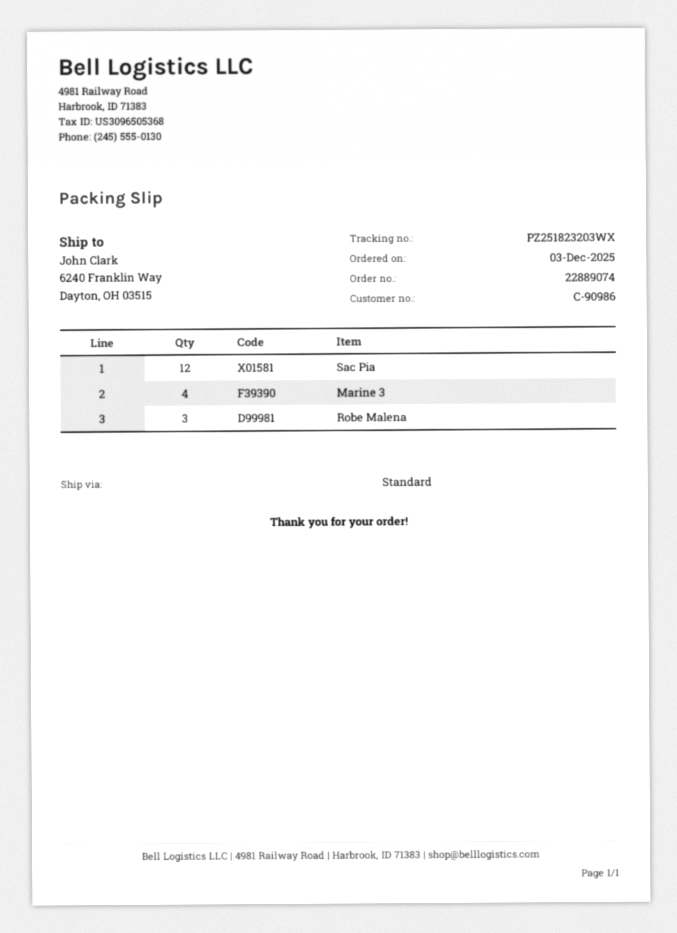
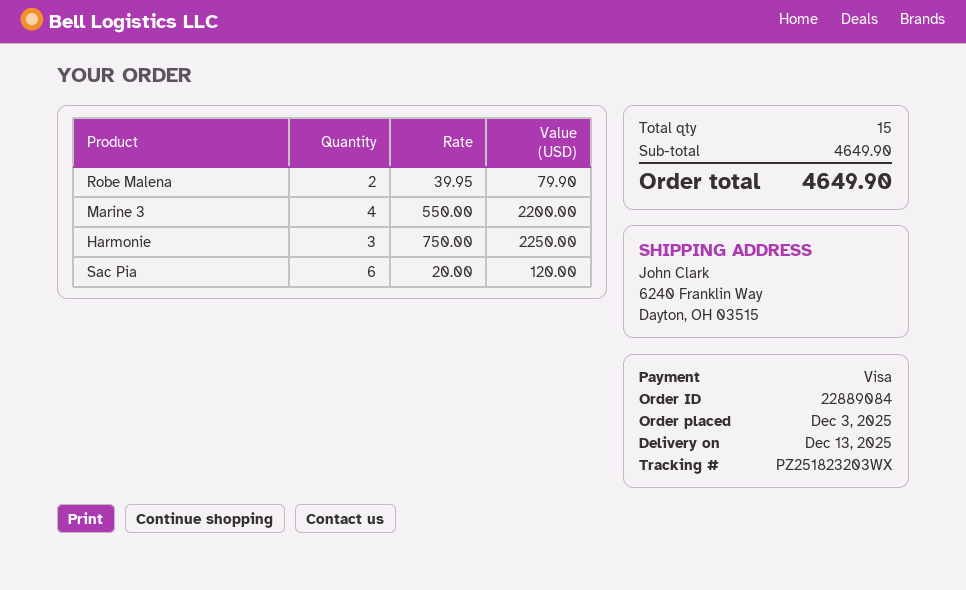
order number: 22889074 -> 22889084
Sac Pia: 12 -> 6
Robe Malena: 3 -> 2
Harmonie: none -> 3

